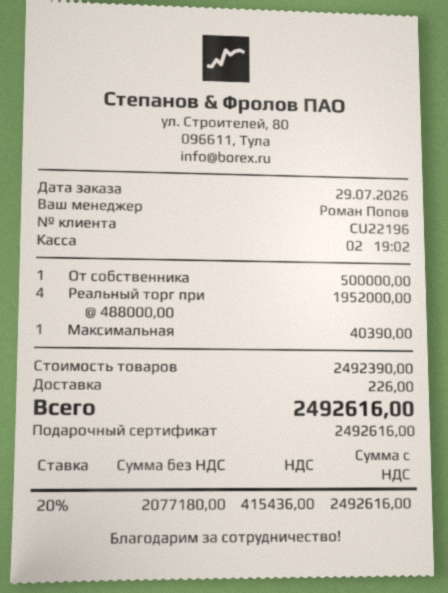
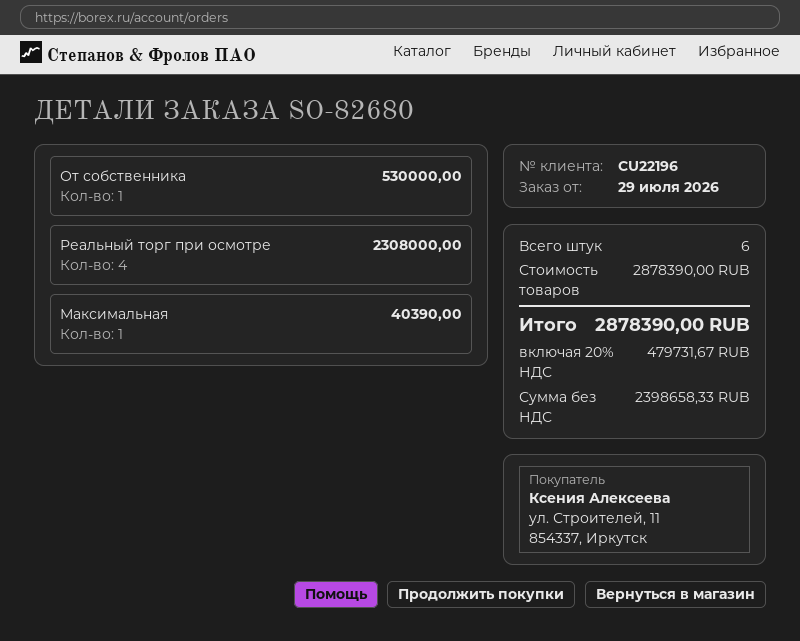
От собственника: 1 for 500000.00 -> 1 for 530000.00
Реальный торг при: 4 for 1952000.00 -> 4 for 2308000.00
subtotal: 2492390.00 -> 2878390.00
shipping: 226.00 -> none
net: 2077180.00 -> 2398658.33
tax: 20% = 415436.00 -> 20% = 479731.67
total: 2492616.00 -> 2878390.00

